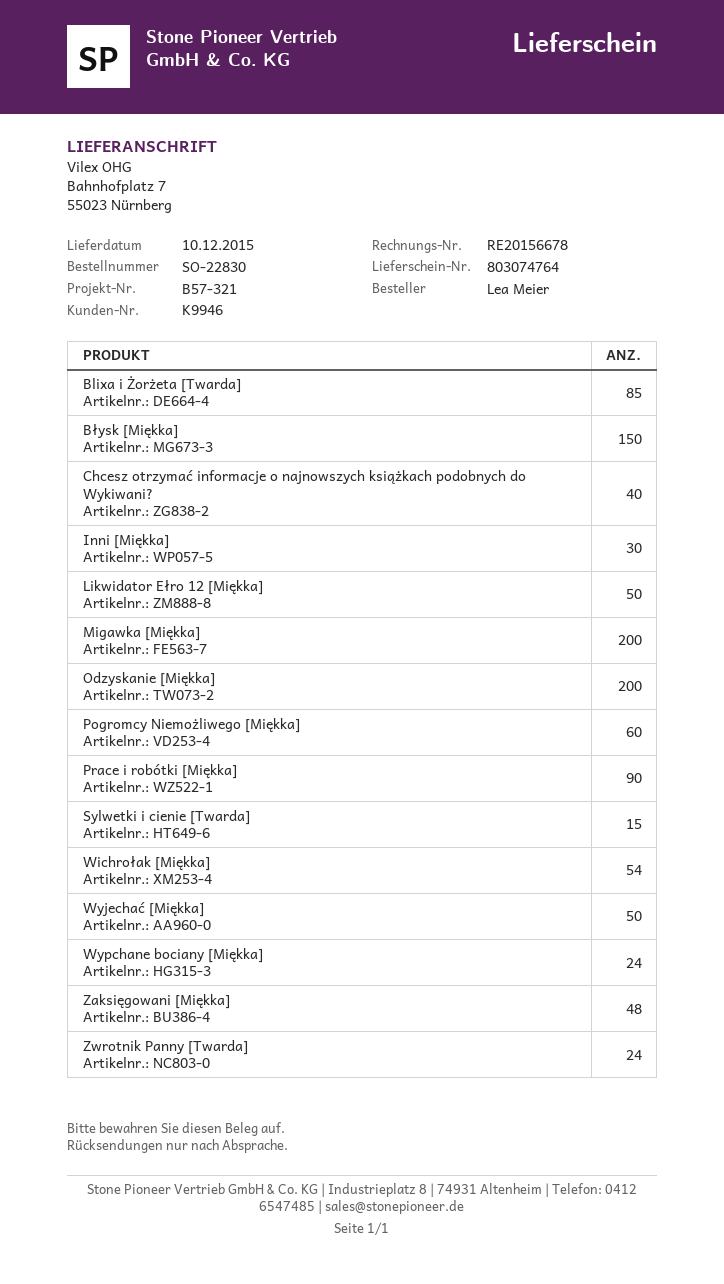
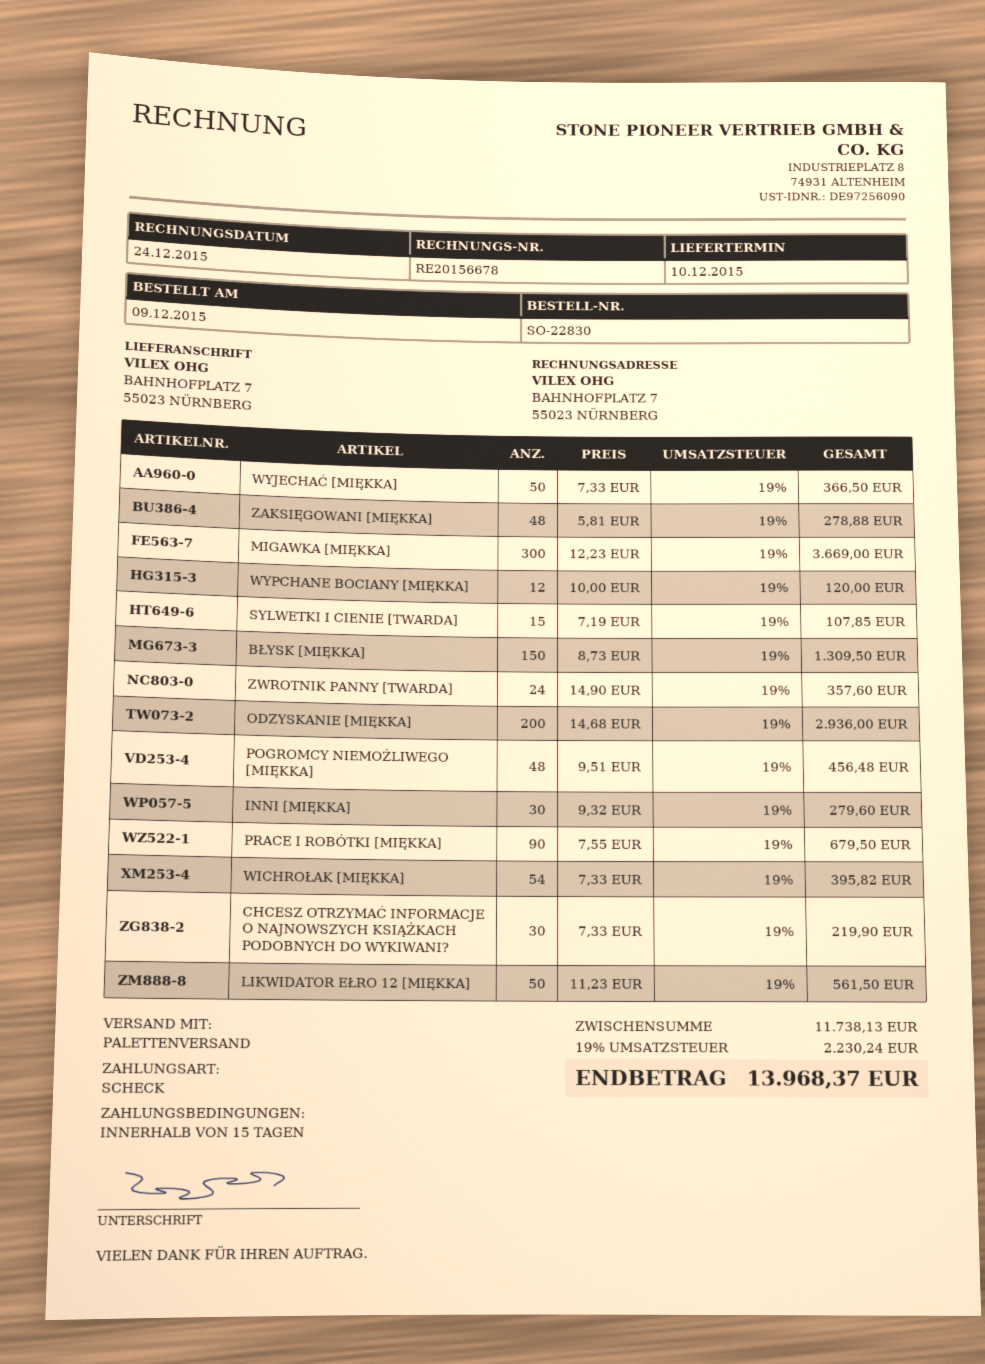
Blixa i Żorżeta [Twarda]: 85 -> none
Chcesz otrzymać informacje o najnowszych książkach podobnych do Wykiwani?: 40 -> 30
Migawka [Miękka]: 200 -> 300
Pogromcy Niemożliwego [Miękka]: 60 -> 48
Wypchane bociany [Miękka]: 24 -> 12

